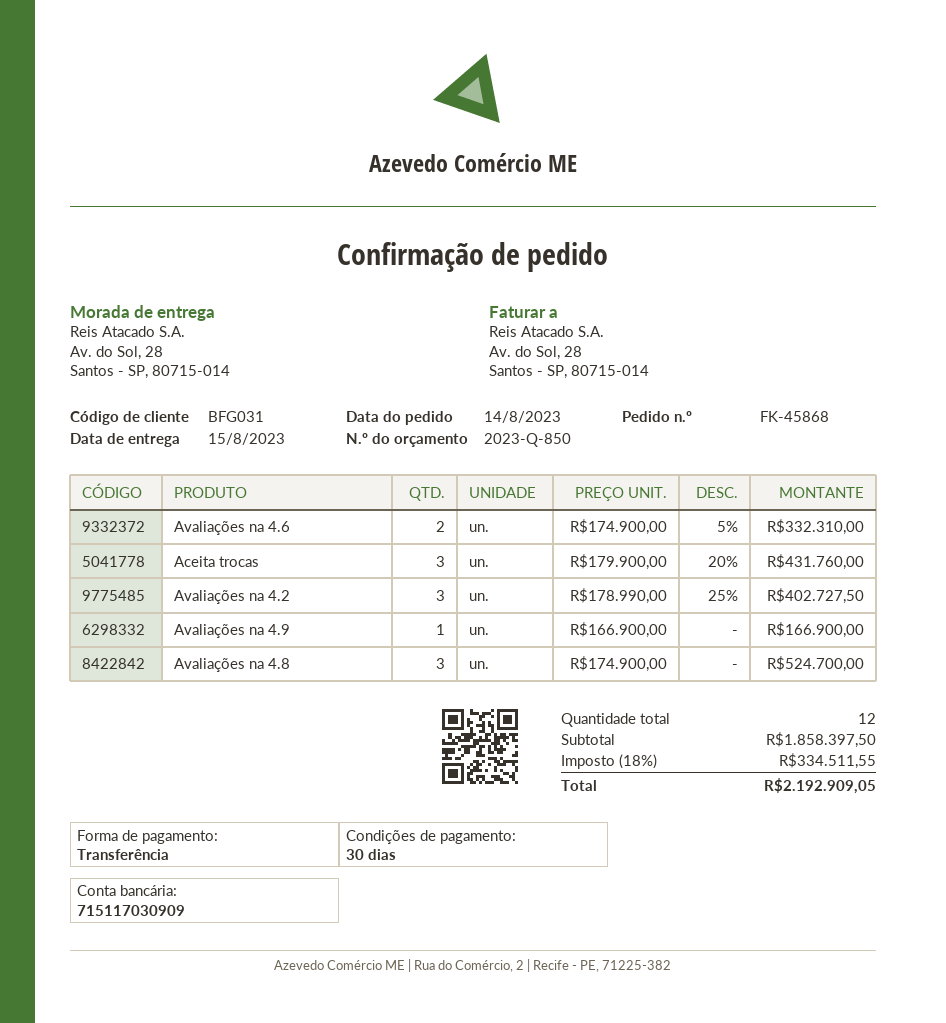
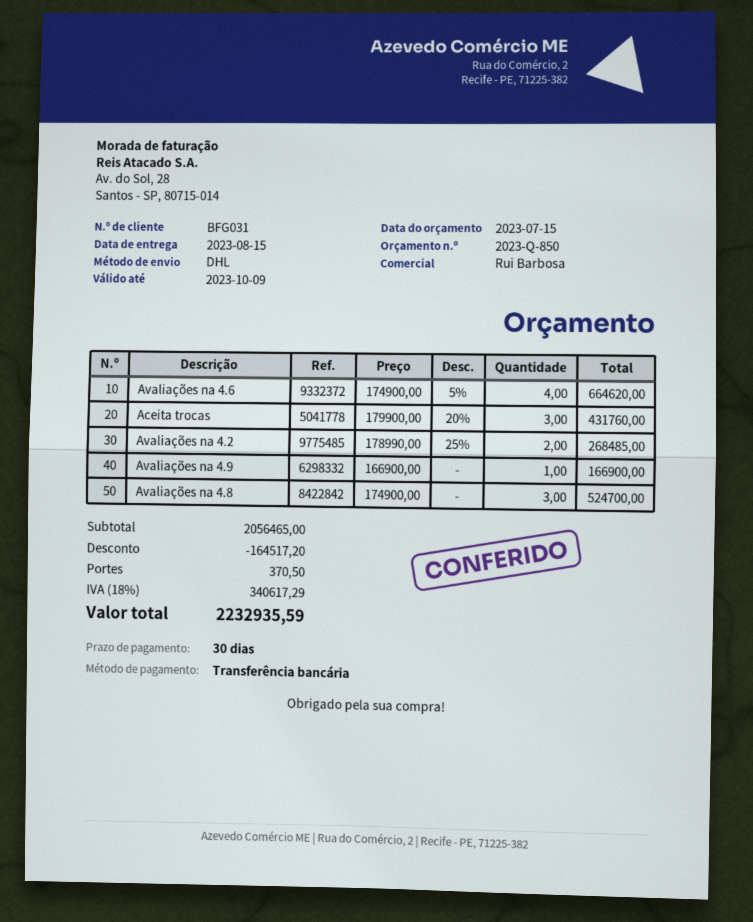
Avaliações na 4.6: 2 x 174900.00 - 5% = 332310.00 -> 4 x 174900.00 - 5% = 664620.00
Avaliações na 4.2: 3 x 178990.00 - 25% = 402727.50 -> 2 x 178990.00 - 25% = 268485.00
subtotal: 1858397.50 -> 2056465.00
discount: none -> 164517.20
shipping: none -> 370.50
tax: 18% = 334511.55 -> 18% = 340617.29
total: 2192909.05 -> 2232935.59

